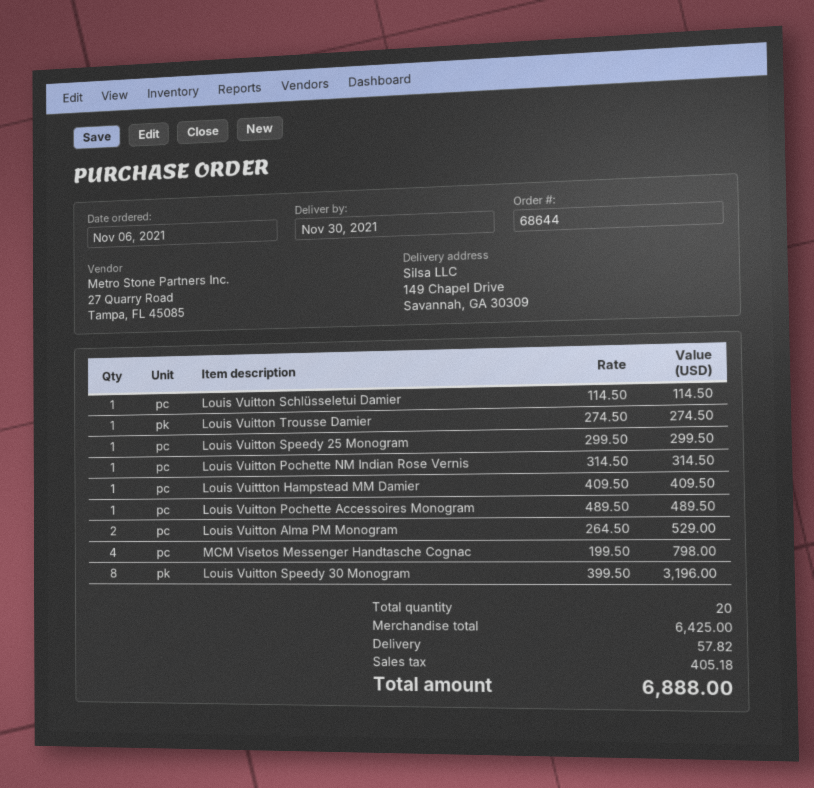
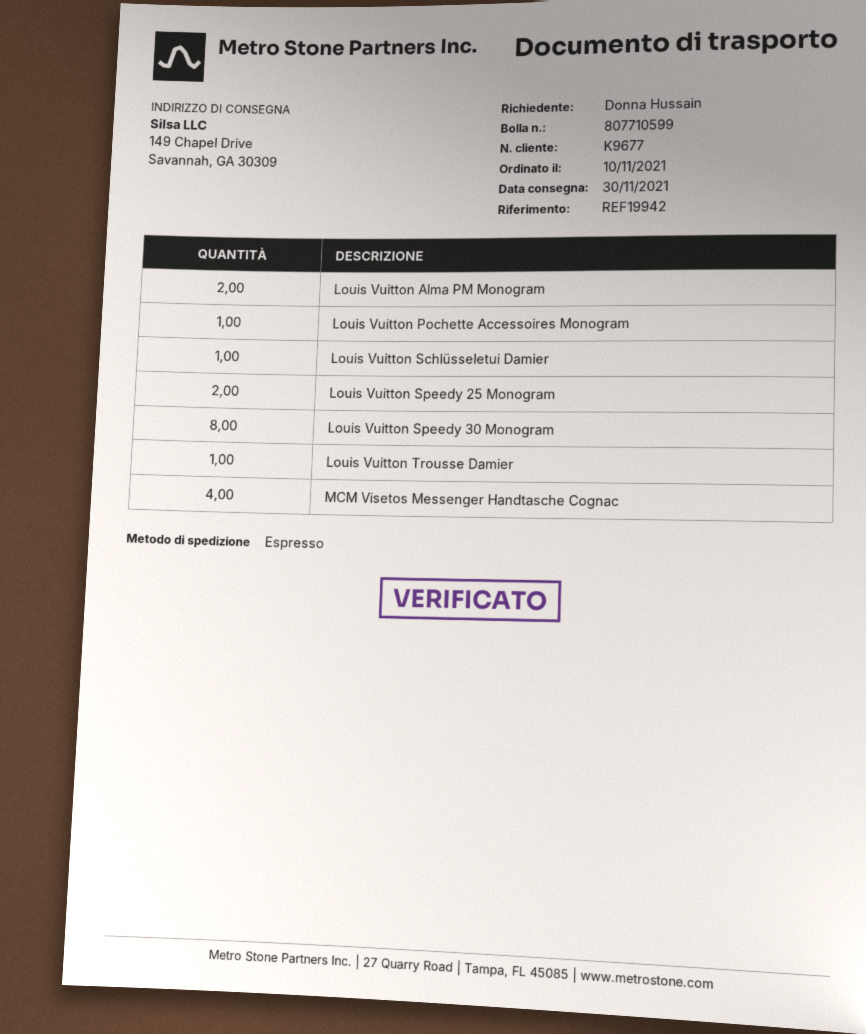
order date: 2021-11-06 -> 2021-11-10
Louis Vuitton Speedy 25 Monogram: 1 -> 2
Louis Vuitton Pochette NM Indian Rose Vernis: 1 -> none
Louis Vuittton Hampstead MM Damier: 1 -> none

